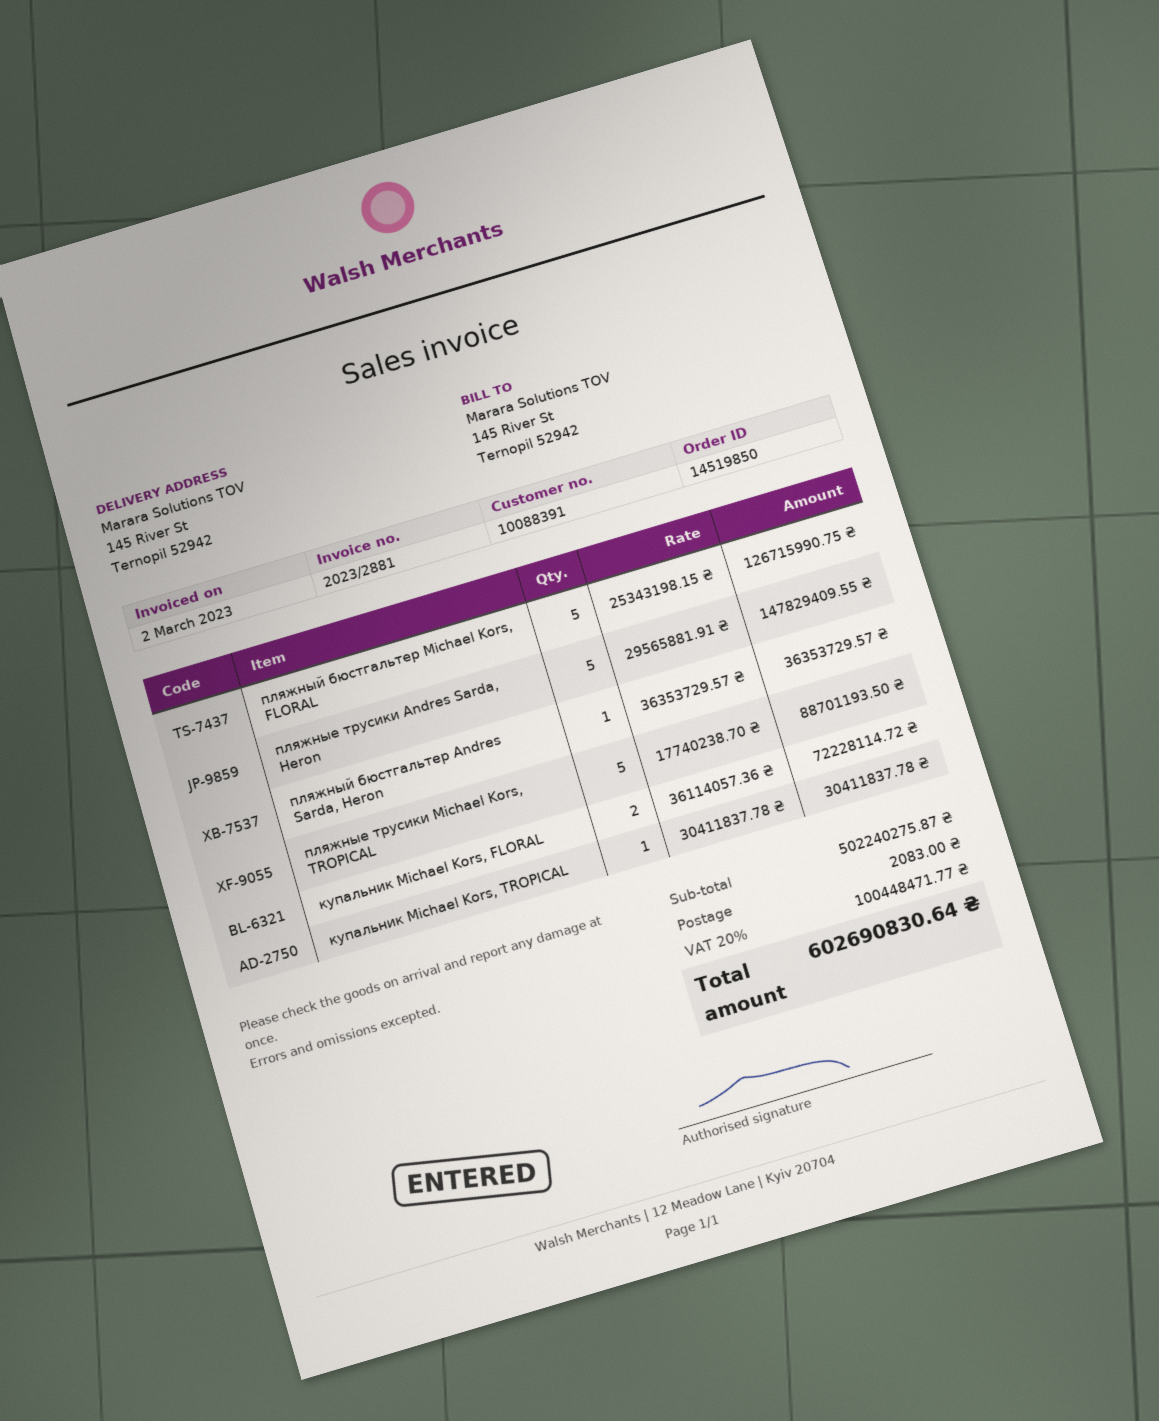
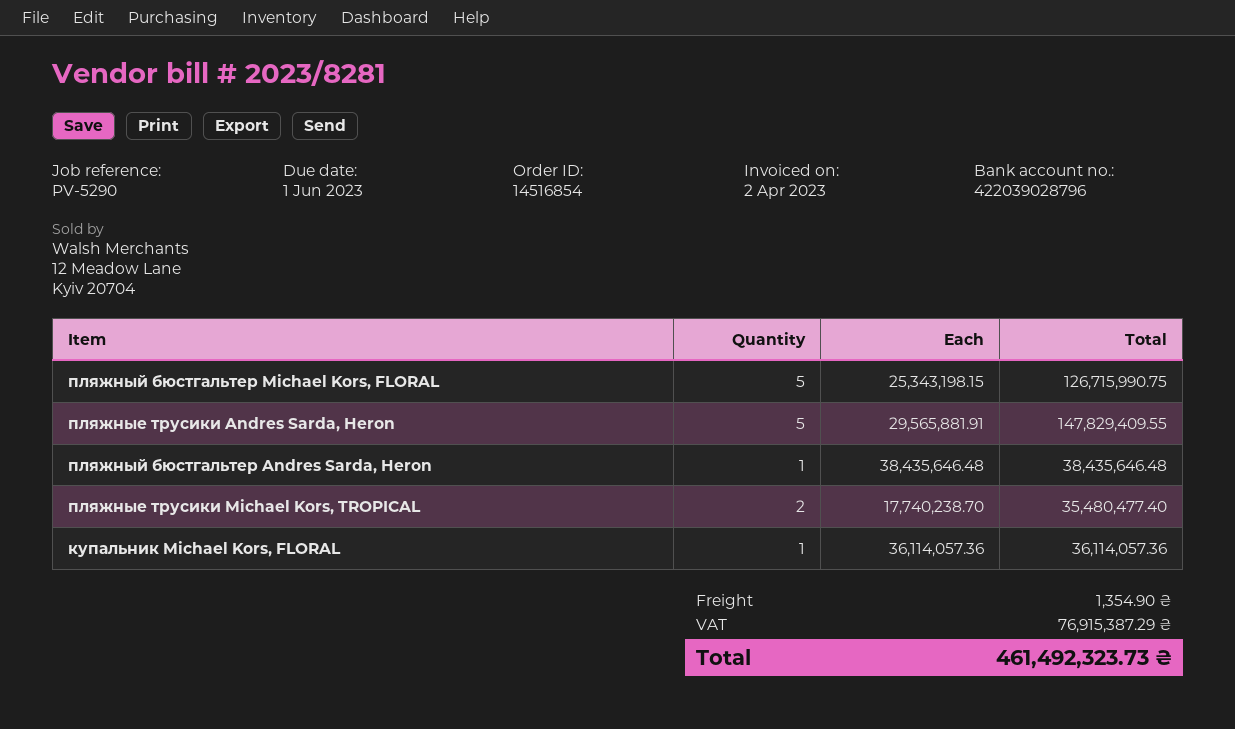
order number: 14519850 -> 14516854
invoice number: 2023/2881 -> 2023/8281
invoice date: 2023-03-02 -> 2023-04-02
пляжный бюстгальтер Andres Sarda, Heron: 1 x 36353729.57 = 36353729.57 -> 1 x 38435646.48 = 38435646.48
пляжные трусики Michael Kors, TROPICAL: 5 x 17740238.70 = 88701193.50 -> 2 x 17740238.70 = 35480477.40
купальник Michael Kors, FLORAL: 2 x 36114057.36 = 72228114.72 -> 1 x 36114057.36 = 36114057.36
купальник Michael Kors, TROPICAL: 1 x 30411837.78 = 30411837.78 -> none
shipping: 2083.00 -> 1354.90
tax: 100448471.77 -> 76915387.29
total: 602690830.64 -> 461492323.73

